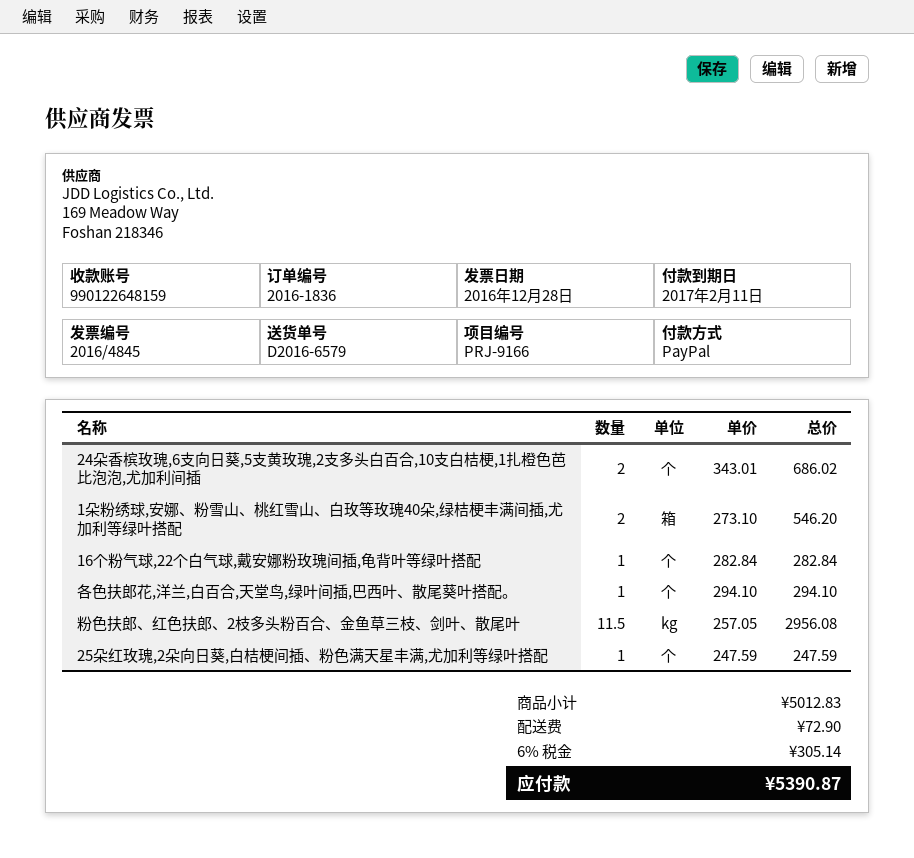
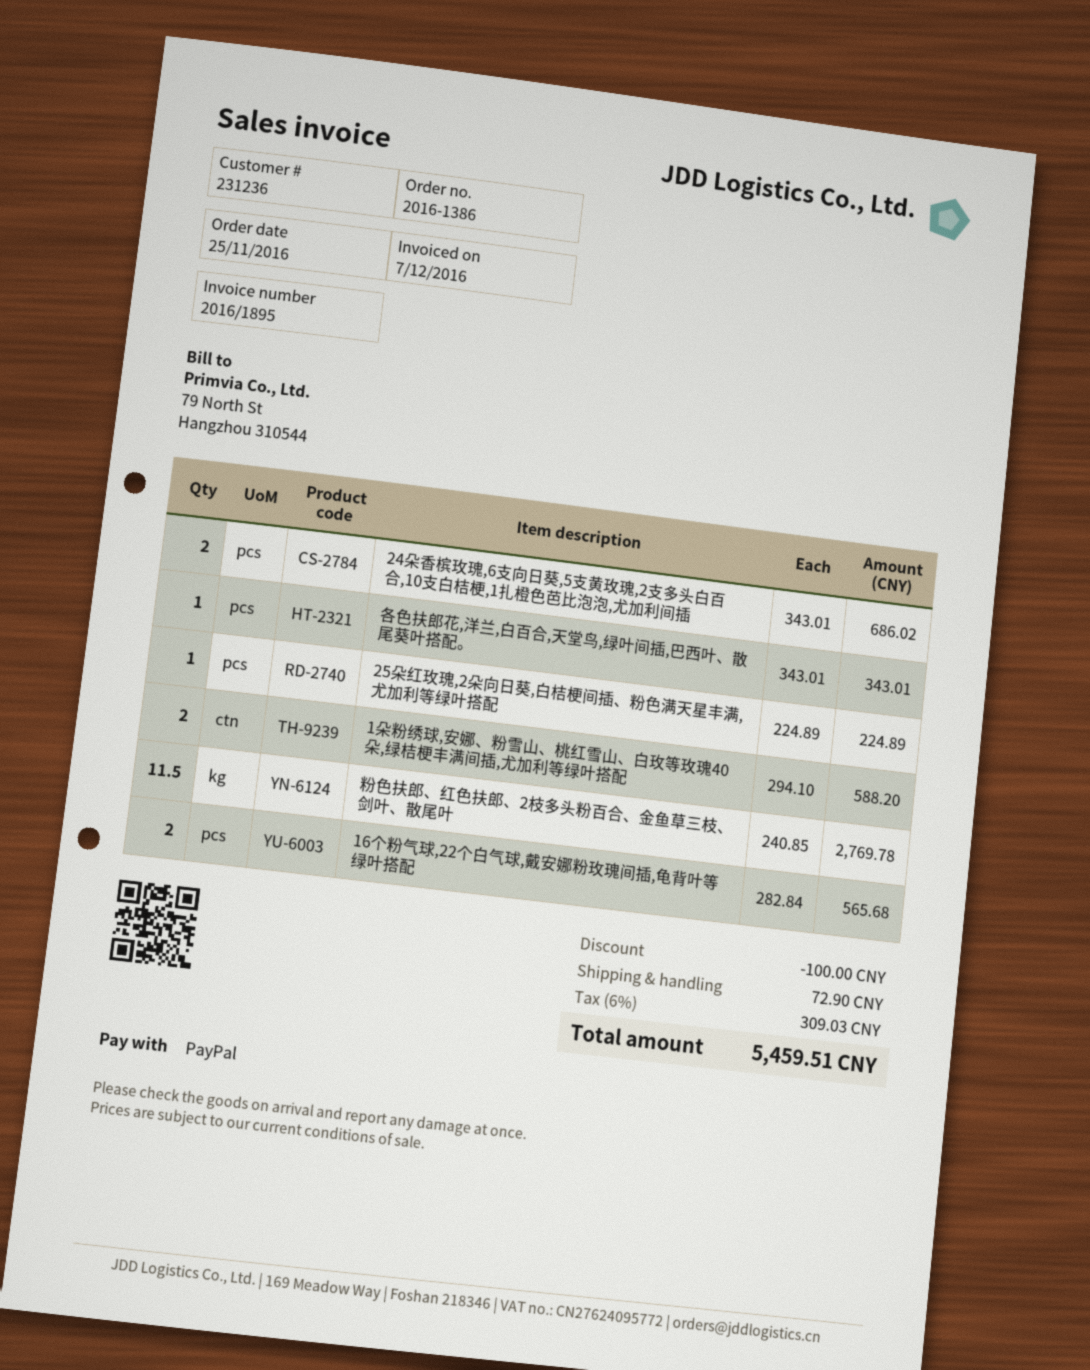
order number: 2016-1836 -> 2016-1386
invoice number: 2016/4845 -> 2016/1895
invoice date: 2016-12-28 -> 2016-12-07
1朵粉绣球,安娜、粉雪山、桃红雪山、白玫等玫瑰40朵,绿桔梗丰满间插,尤加利等绿叶搭配: 2 x 273.10 = 546.20 -> 2 x 294.10 = 588.20
16个粉气球,22个白气球,戴安娜粉玫瑰间插,龟背叶等绿叶搭配: 1 x 282.84 = 282.84 -> 2 x 282.84 = 565.68
各色扶郎花,洋兰,白百合,天堂鸟,绿叶间插,巴西叶、散尾葵叶搭配。: 1 x 294.10 = 294.10 -> 1 x 343.01 = 343.01
粉色扶郎、红色扶郎、2枝多头粉百合、金鱼草三枝、剑叶、散尾叶: 11.5 x 257.05 = 2956.08 -> 11.5 x 240.85 = 2769.78
25朵红玫瑰,2朵向日葵,白桔梗间插、粉色满天星丰满,尤加利等绿叶搭配: 1 x 247.59 = 247.59 -> 1 x 224.89 = 224.89
discount: none -> 100.00
tax: 6% = 305.14 -> 6% = 309.03
total: 5390.87 -> 5459.51

